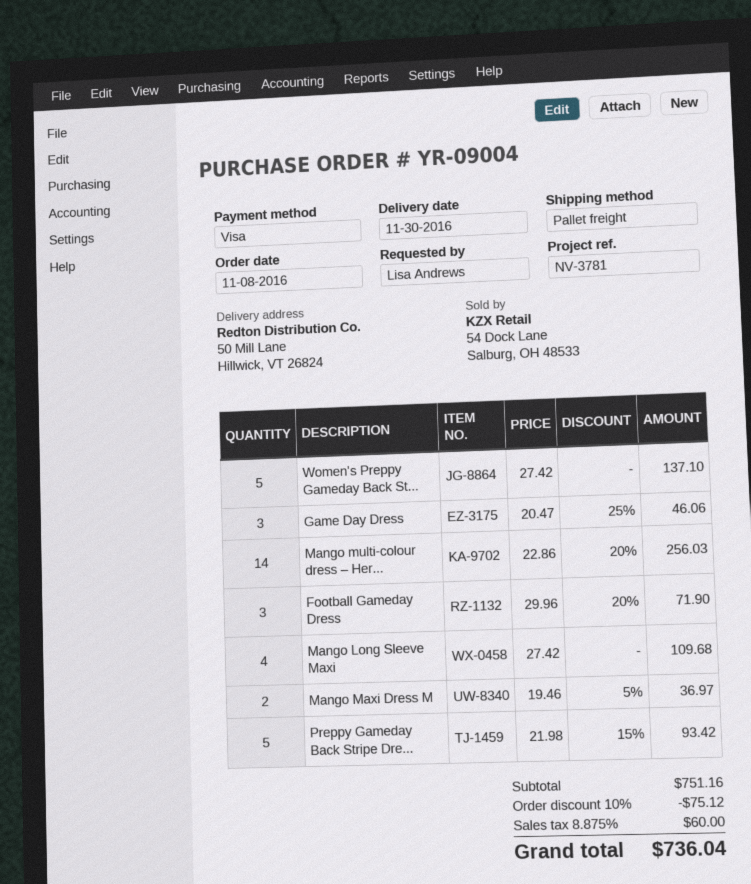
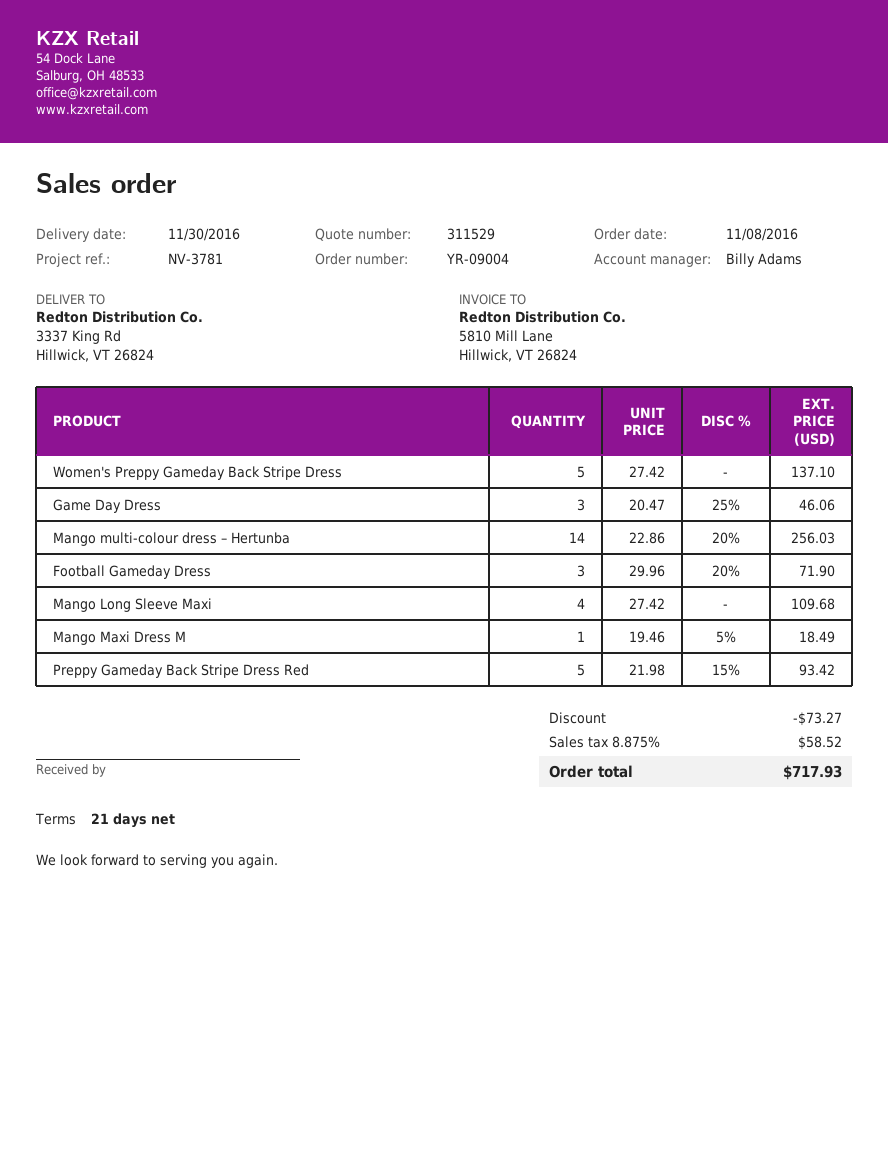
ship to: 50 Mill Lane, Hillwick, VT 26824 -> 3337 King Rd, Hillwick, VT 26824
Mango Maxi Dress M: 2 x 19.46 - 5% = 36.97 -> 1 x 19.46 - 5% = 18.49
discount: 75.12 -> 73.27
tax: 8.875% = 60.00 -> 8.875% = 58.52
total: 736.04 -> 717.93

